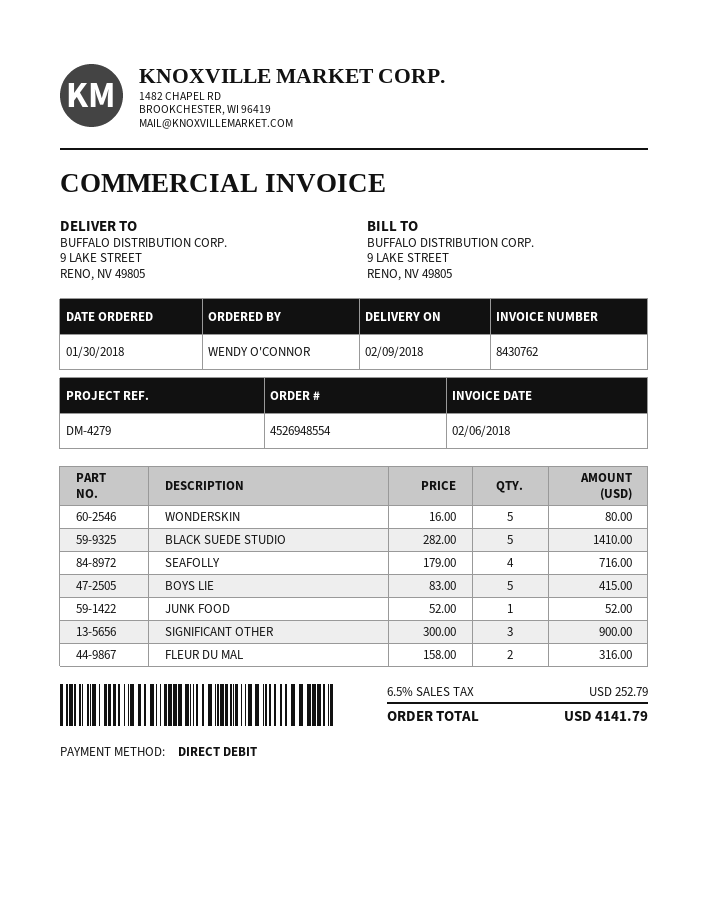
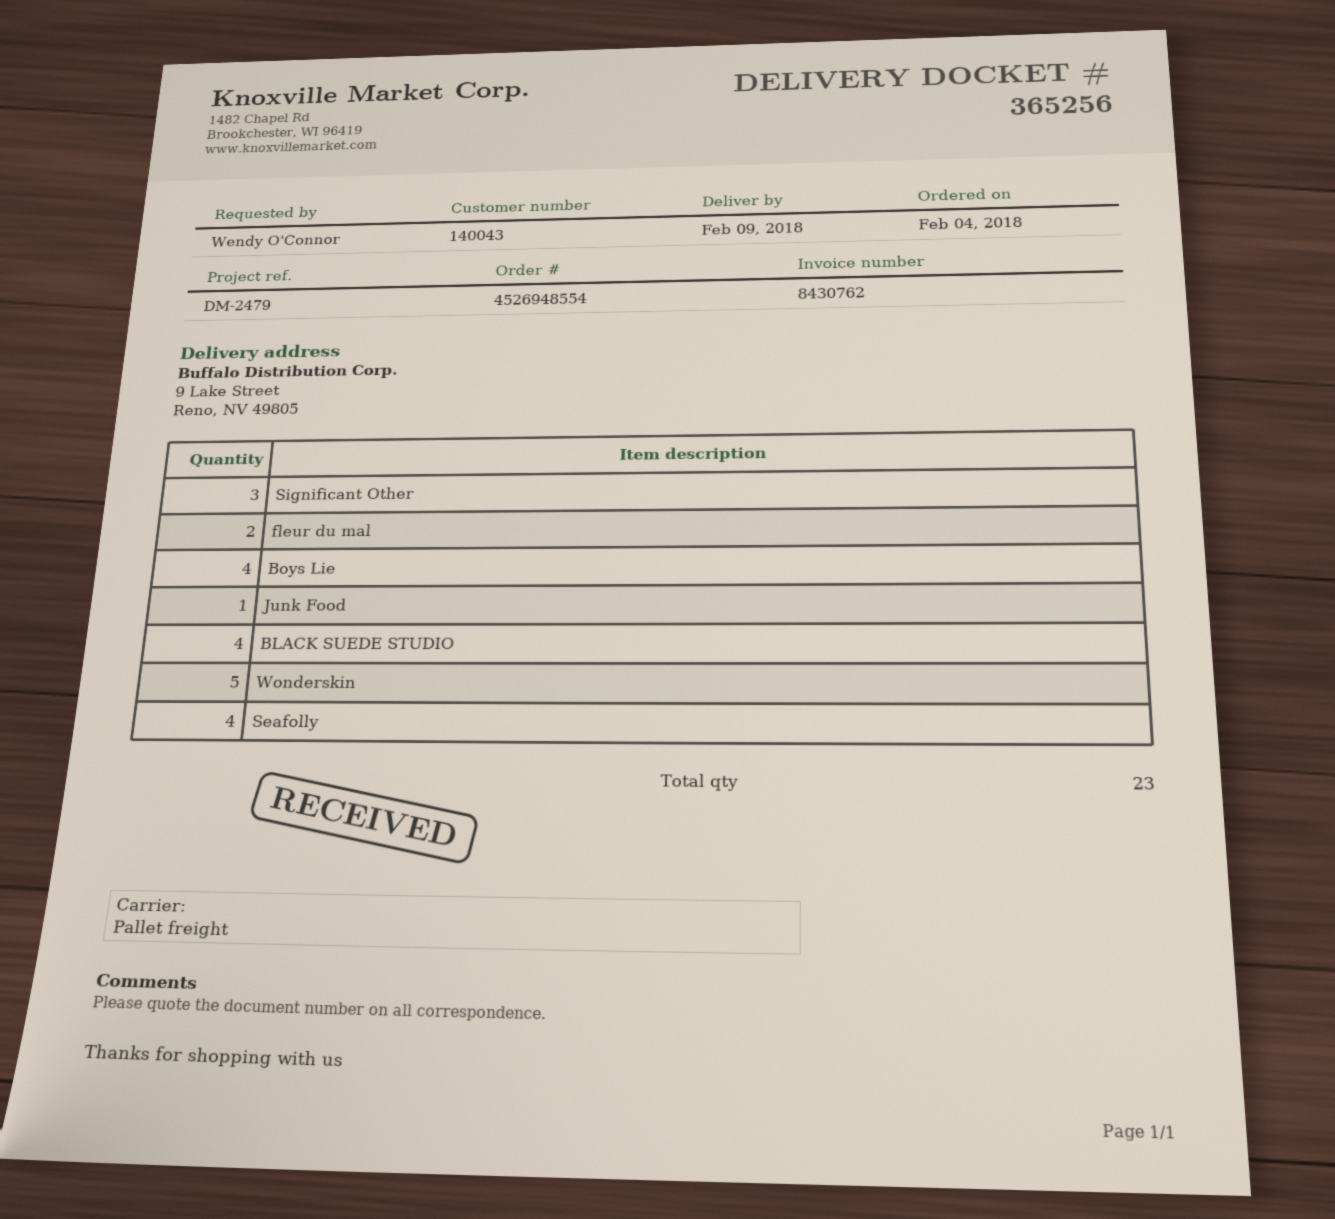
order date: 2018-01-30 -> 2018-02-04
reference: DM-4279 -> DM-2479
BLACK SUEDE STUDIO: 5 -> 4
BOYS LIE: 5 -> 4

